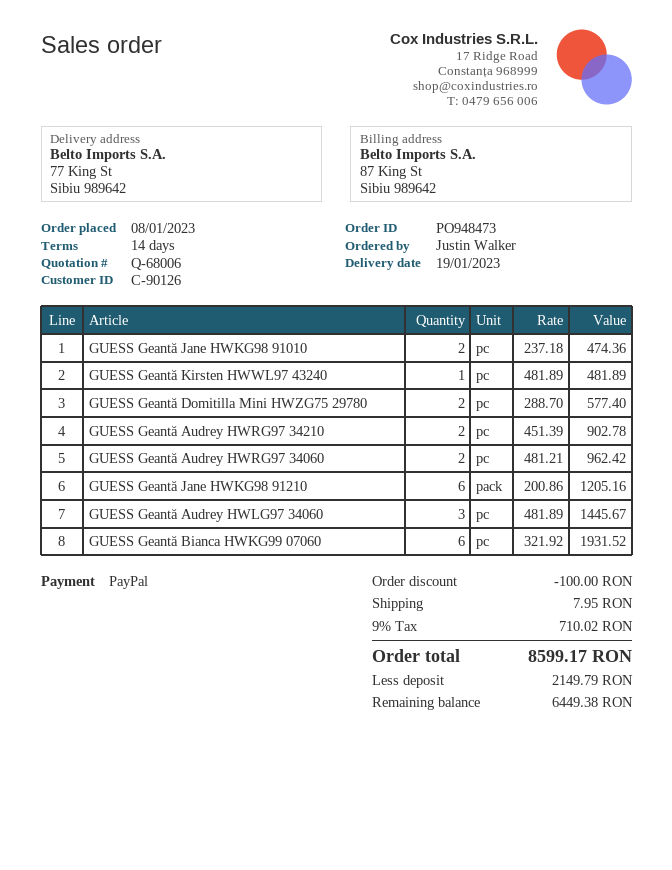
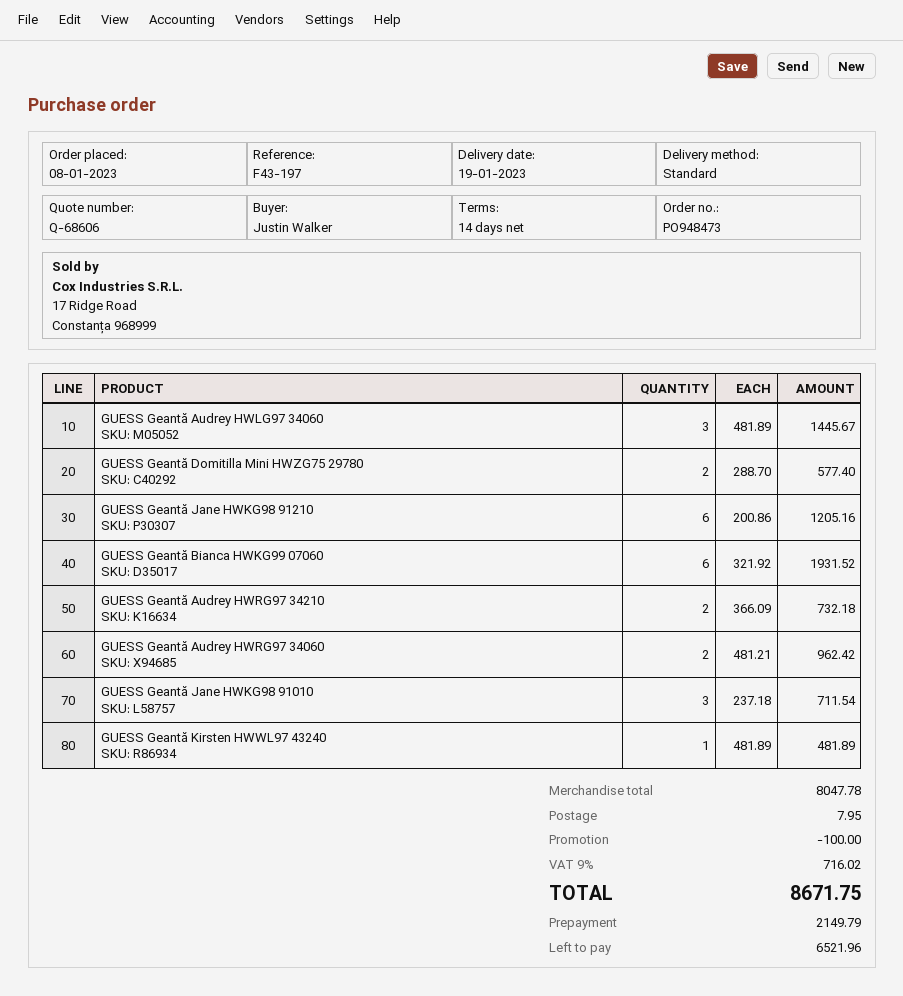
quote number: Q-68006 -> Q-68606
GUESS Geantă Jane HWKG98 91010: 2 x 237.18 = 474.36 -> 3 x 237.18 = 711.54
GUESS Geantă Audrey HWRG97 34210: 2 x 451.39 = 902.78 -> 2 x 366.09 = 732.18
tax: 9% = 710.02 -> 9% = 716.02
total: 8599.17 -> 8671.75
balance: 6449.38 -> 6521.96

